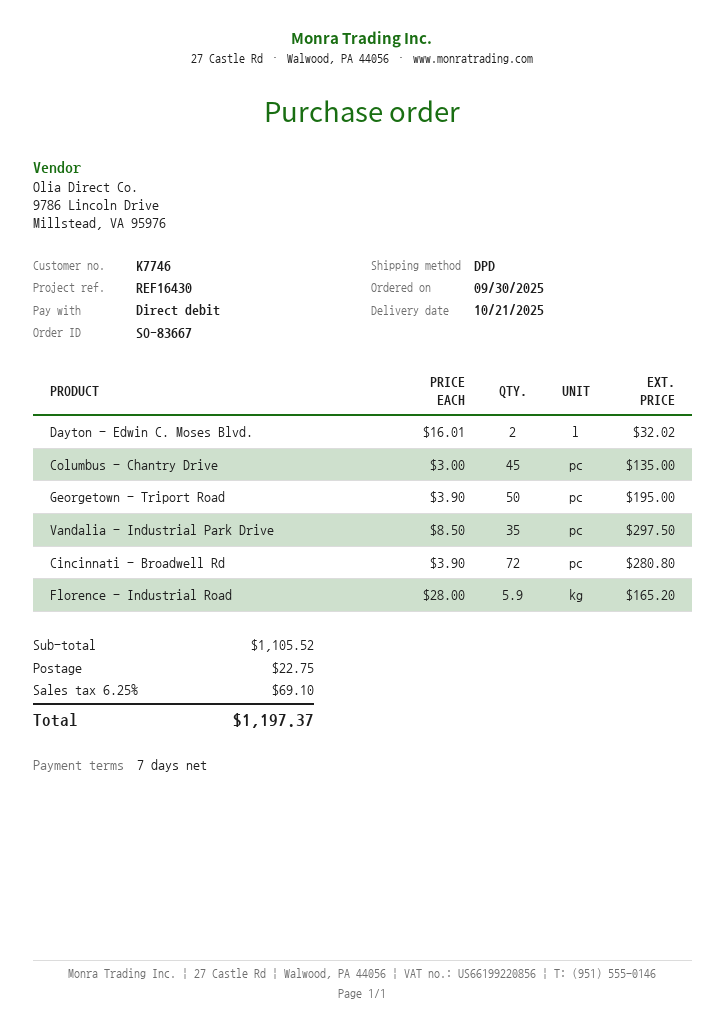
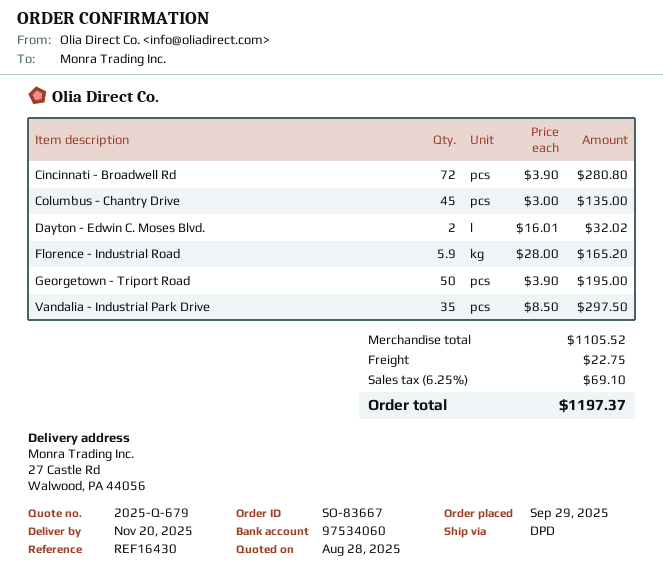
order date: 2025-09-30 -> 2025-09-29
delivery date: 2025-10-21 -> 2025-11-20

